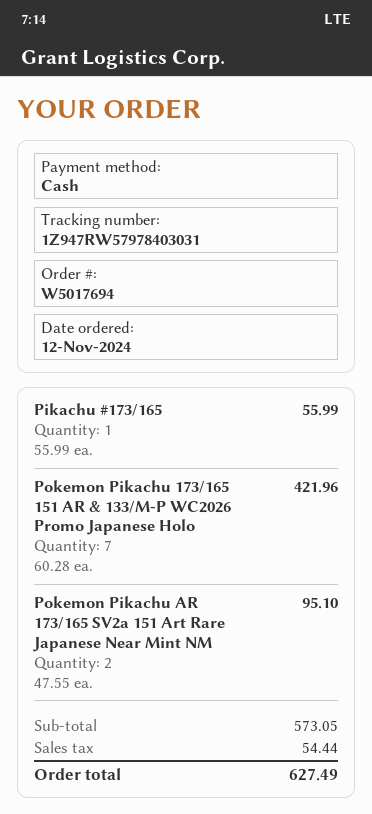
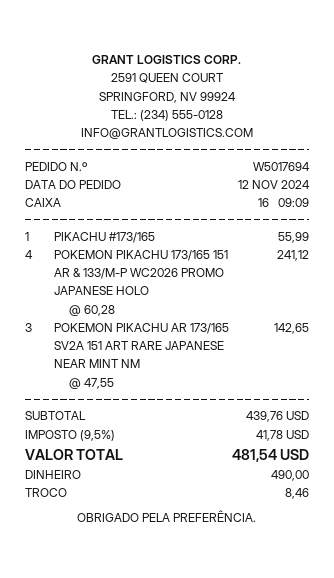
Pokemon Pikachu 173/165 151 AR & 133/M-P WC2026 Promo Japanese Holo: 7 x 60.28 = 421.96 -> 4 x 60.28 = 241.12
Pokemon Pikachu AR 173/165 SV2a 151 Art Rare Japanese Near Mint NM: 2 x 47.55 = 95.10 -> 3 x 47.55 = 142.65
subtotal: 573.05 -> 439.76
tax: 54.44 -> 41.78
total: 627.49 -> 481.54

